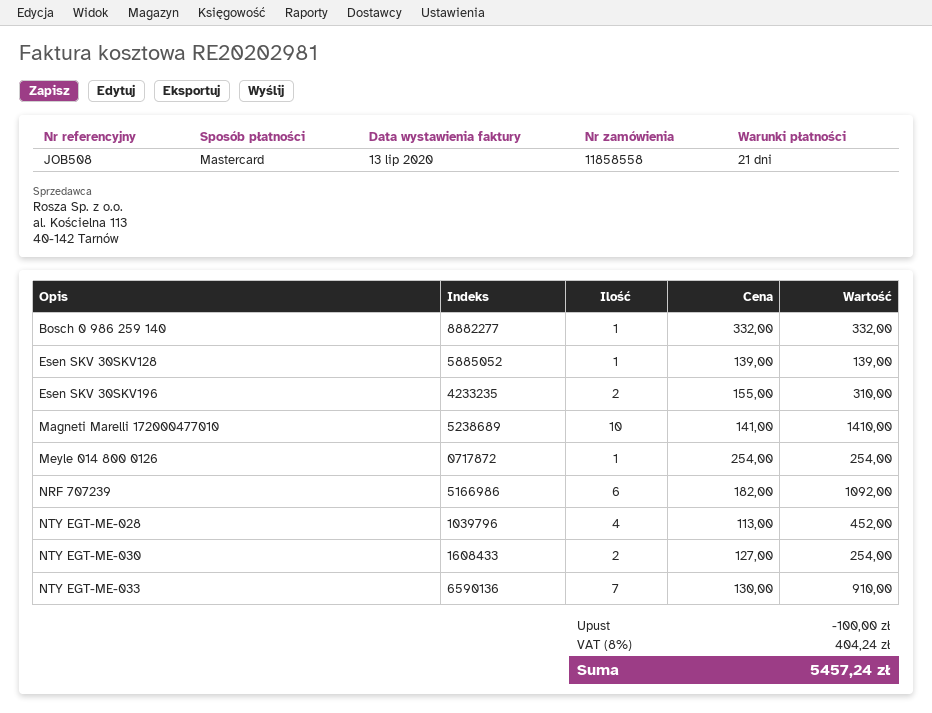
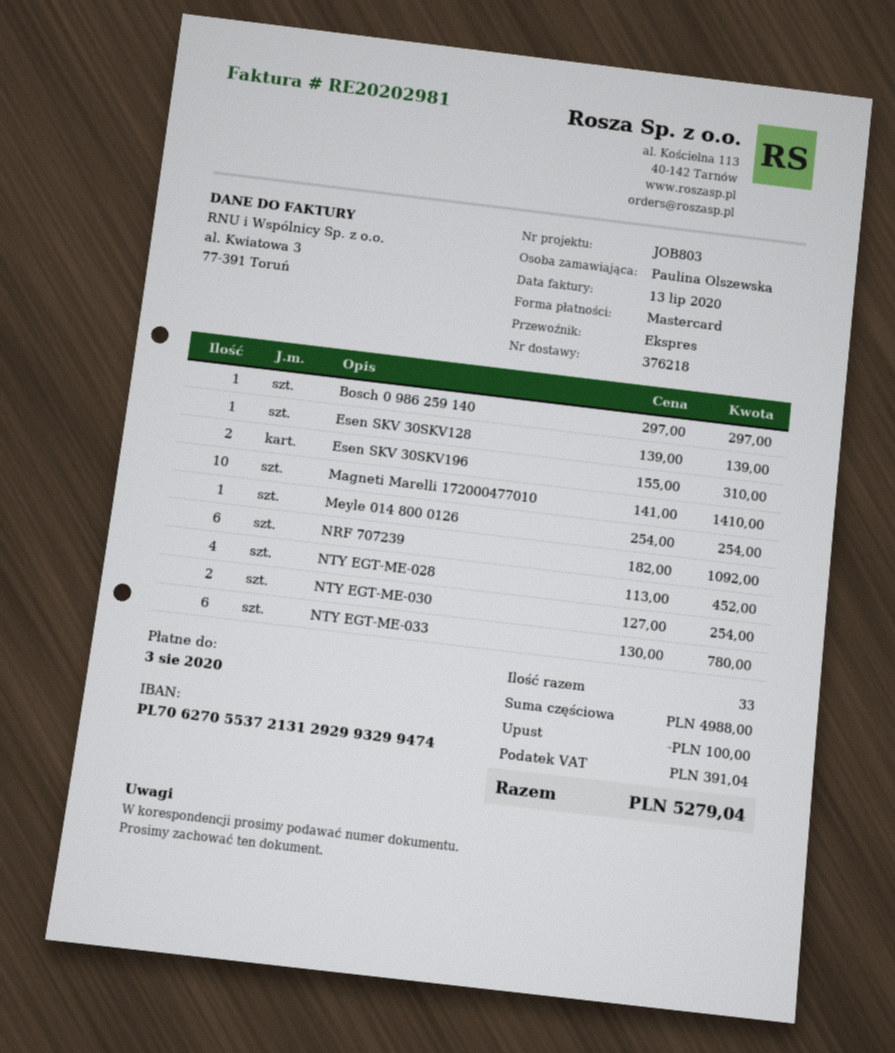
reference: JOB508 -> JOB803
Bosch 0 986 259 140: 1 x 332.00 = 332.00 -> 1 x 297.00 = 297.00
NTY EGT-ME-033: 7 x 130.00 = 910.00 -> 6 x 130.00 = 780.00
tax: 404.24 -> 391.04
total: 5457.24 -> 5279.04

